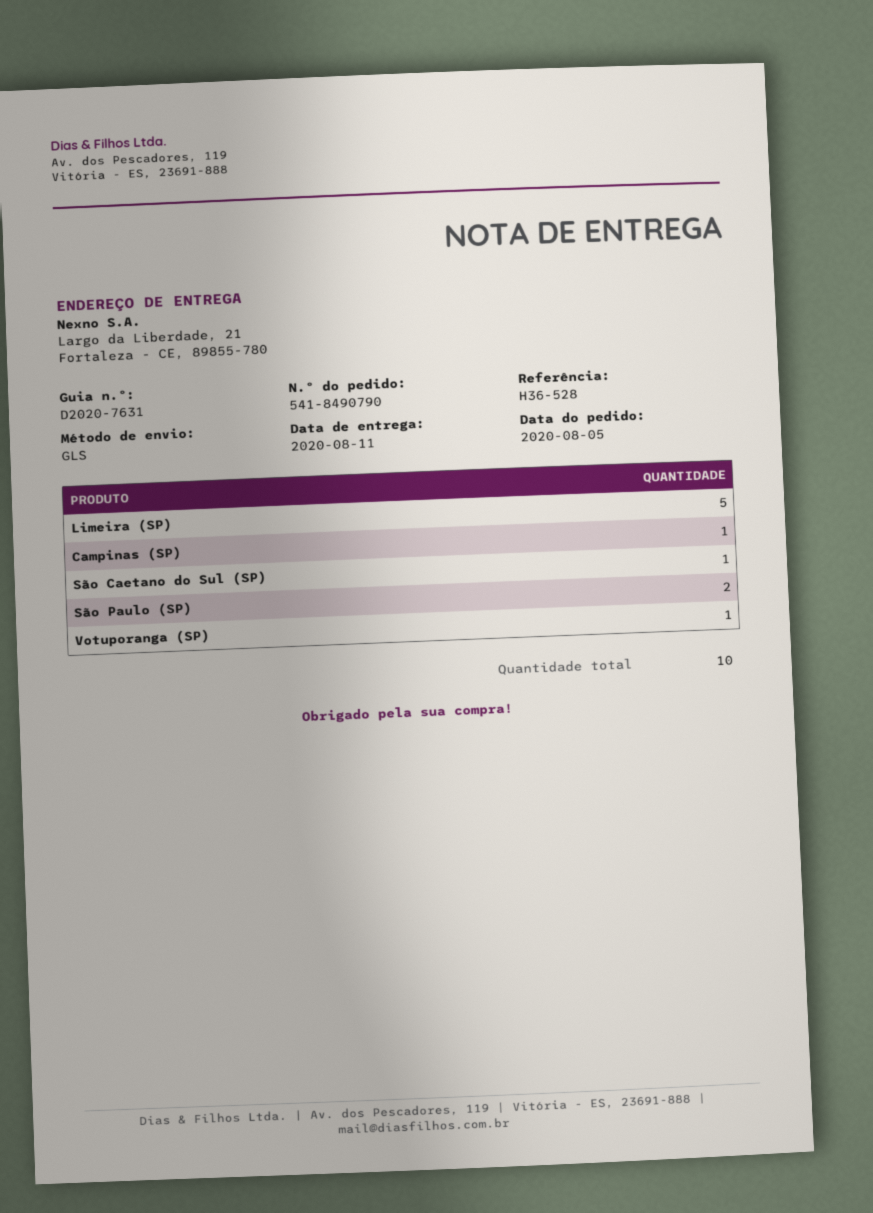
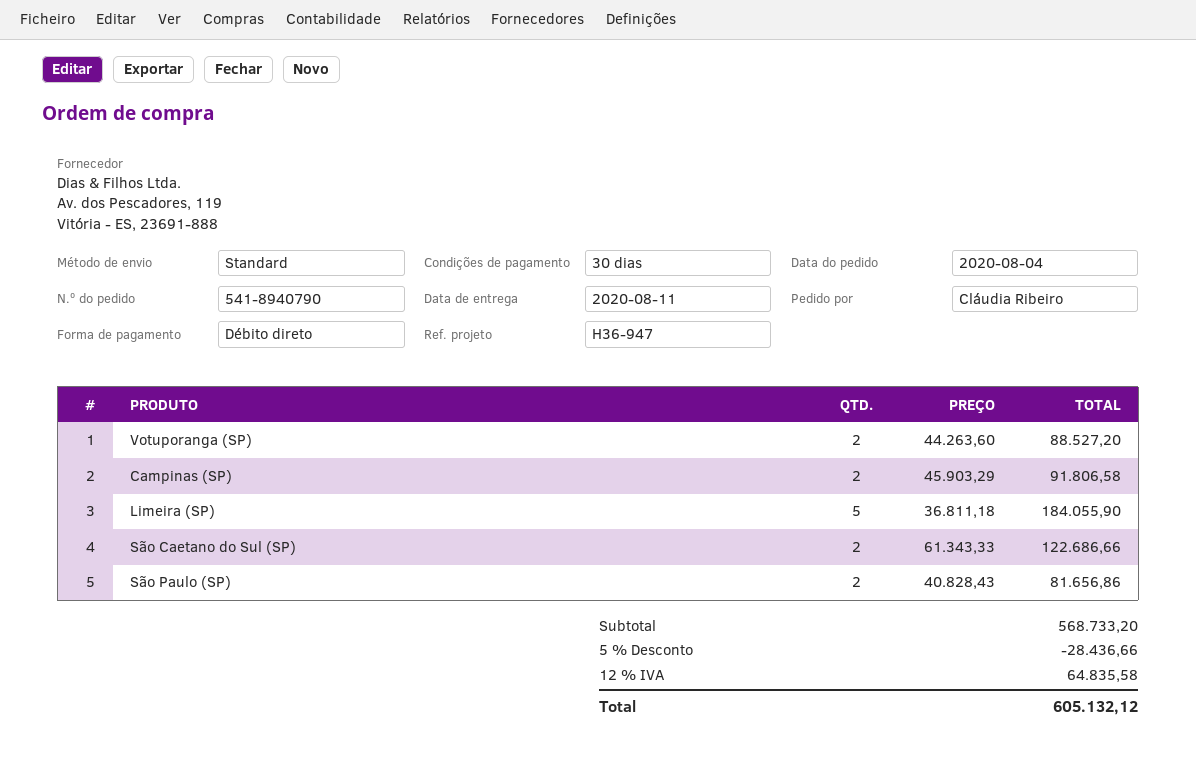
order number: 541-8490790 -> 541-8940790
order date: 2020-08-05 -> 2020-08-04
reference: H36-528 -> H36-947
shipping method: GLS -> standard
Campinas (SP): 1 -> 2
São Caetano do Sul (SP): 1 -> 2
Votuporanga (SP): 1 -> 2

